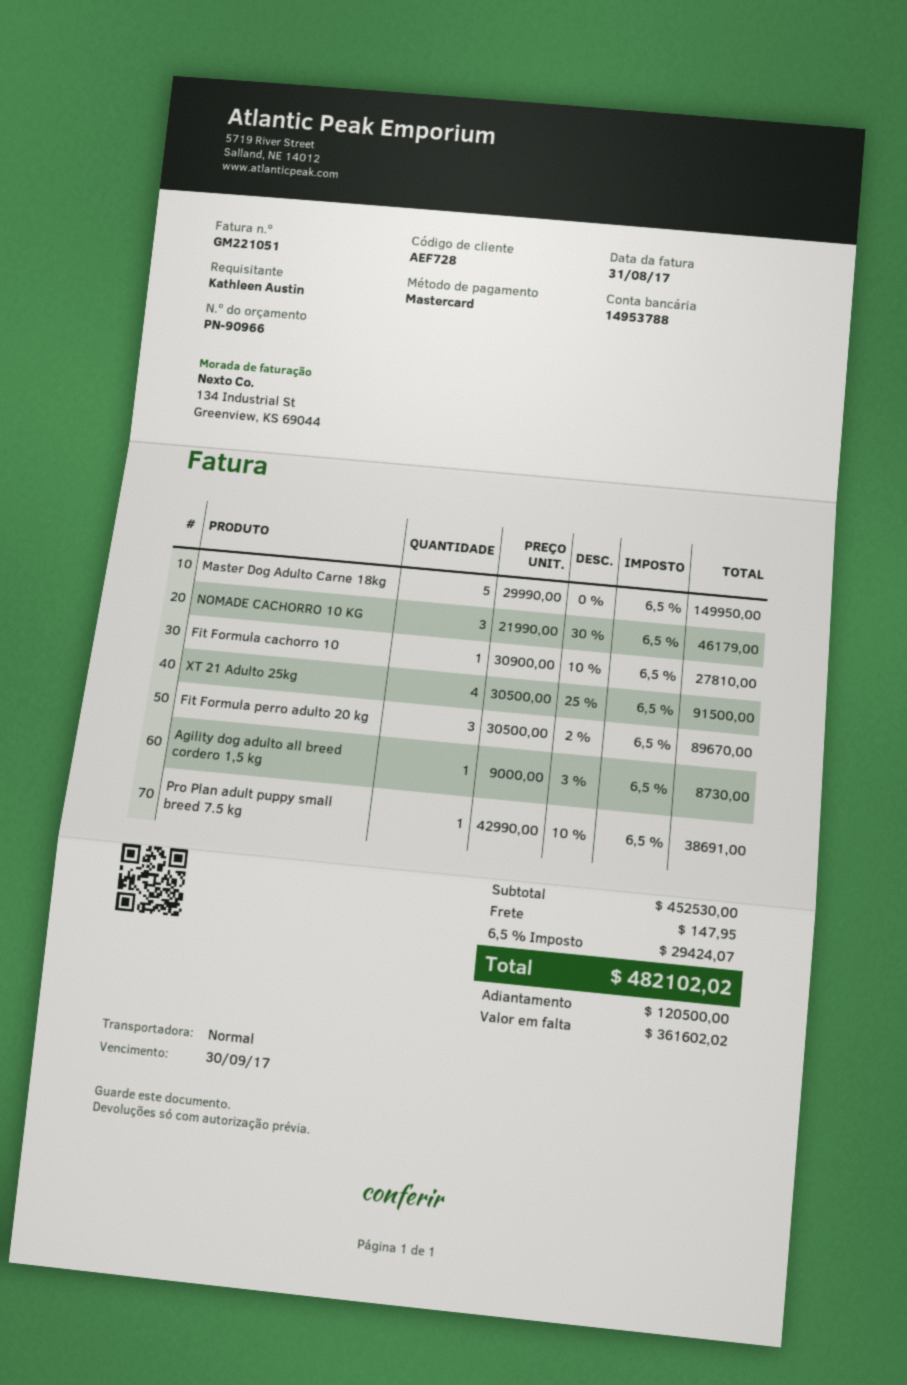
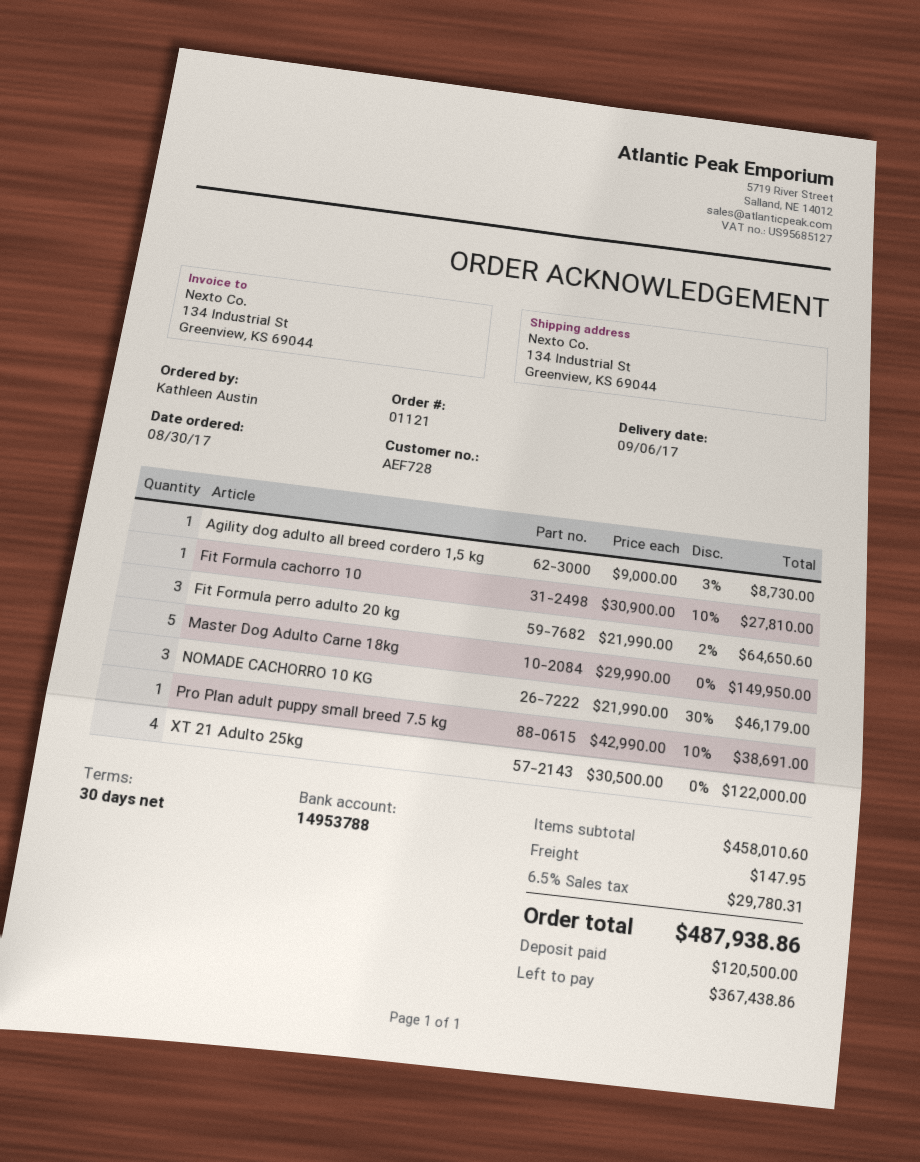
XT 21 Adulto 25kg: 4 x 30500.00 - 25% = 91500.00 -> 4 x 30500.00 = 122000.00
Fit Formula perro adulto 20 kg: 3 x 30500.00 - 2% = 89670.00 -> 3 x 21990.00 - 2% = 64650.60
subtotal: 452530.00 -> 458010.60
tax: 6.5% = 29424.07 -> 6.5% = 29780.31
total: 482102.02 -> 487938.86
balance: 361602.02 -> 367438.86

